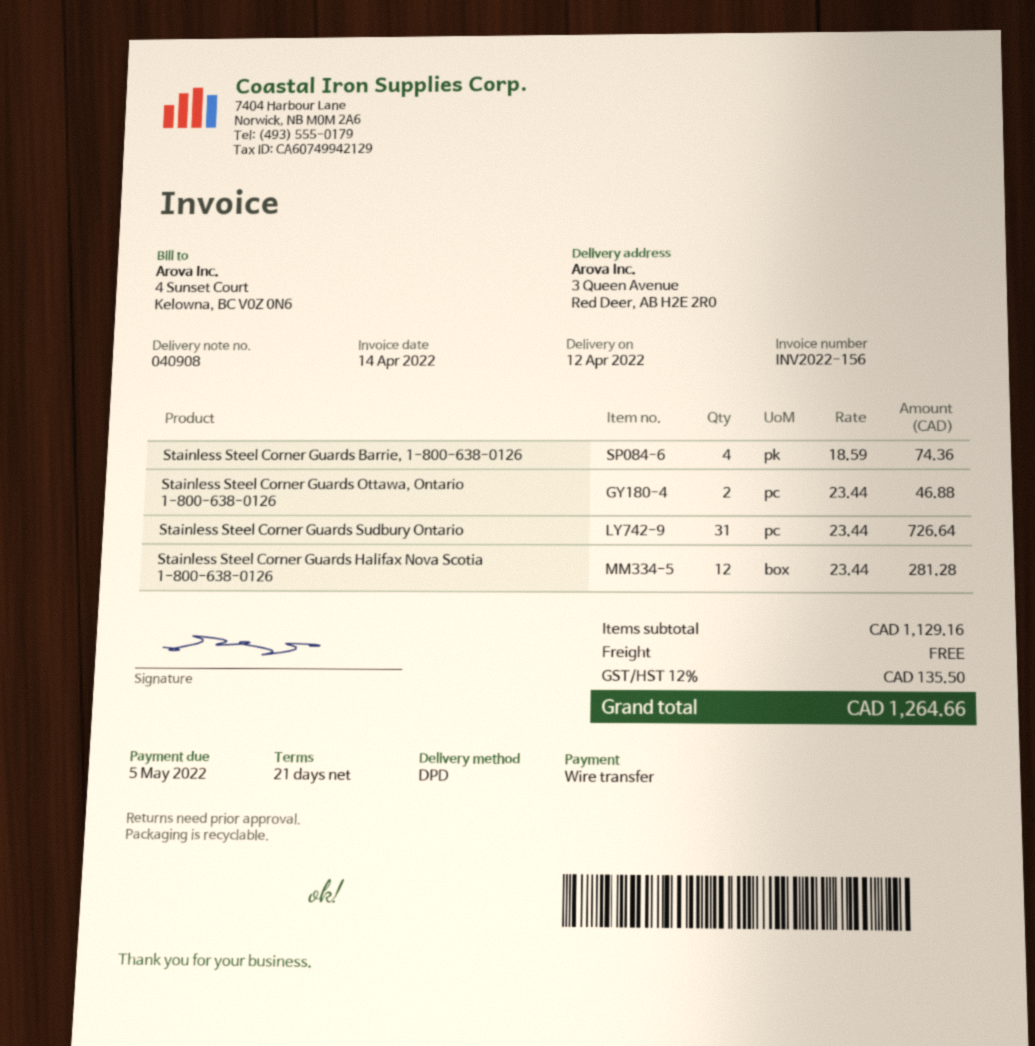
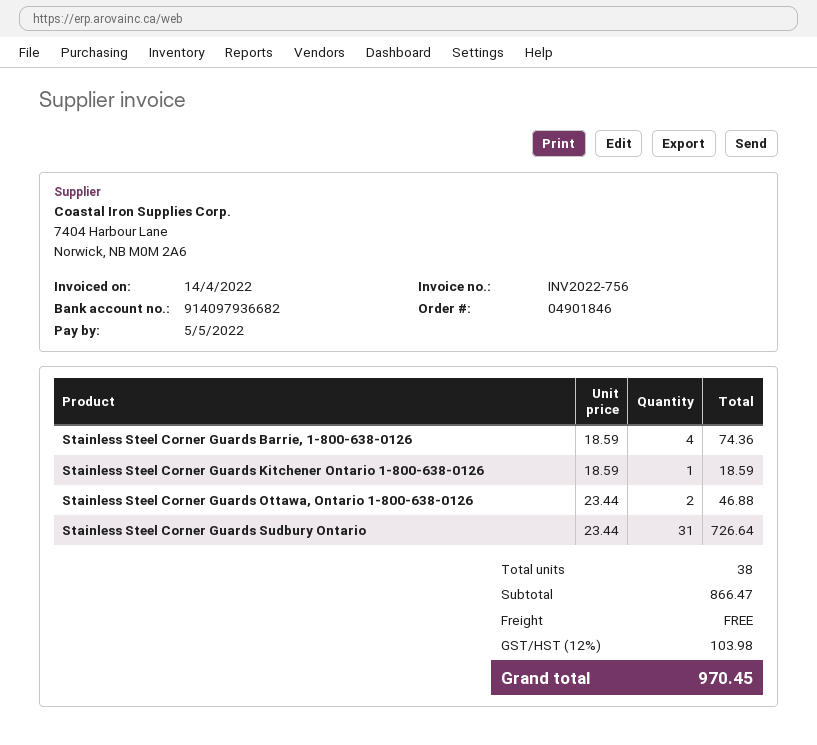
invoice number: INV2022-156 -> INV2022-756
Stainless Steel Corner Guards Halifax Nova Scotia 1-800-638-0126: 12 x 23.44 = 281.28 -> none
Stainless Steel Corner Guards Kitchener Ontario 1-800-638-0126: none -> 1 x 18.59 = 18.59
subtotal: 1129.16 -> 866.47
tax: 12% = 135.50 -> 12% = 103.98
total: 1264.66 -> 970.45

